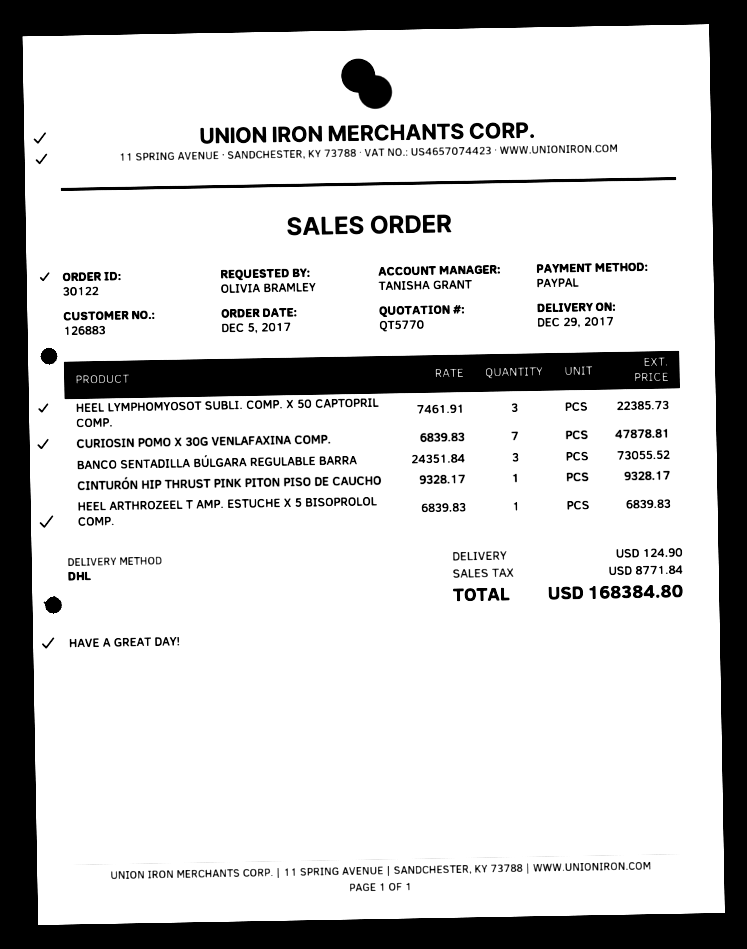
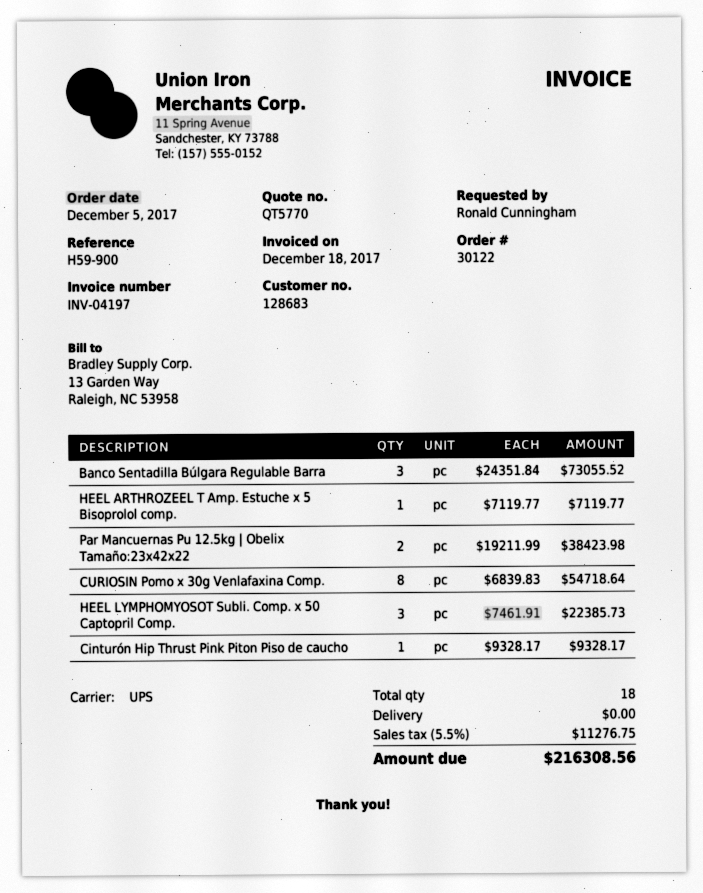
customer number: 126883 -> 128683
ordered by: OLIVIA BRAMLEY -> Ronald Cunningham
shipping method: DHL -> UPS
CURIOSIN POMO X 30G VENLAFAXINA COMP.: 7 x 6839.83 = 47878.81 -> 8 x 6839.83 = 54718.64
HEEL ARTHROZEEL T AMP. ESTUCHE X 5 BISOPROLOL COMP.: 1 x 6839.83 = 6839.83 -> 1 x 7119.77 = 7119.77
Par Mancuernas Pu 12.5kg | Obelix Tamaño:23x42x22: none -> 2 x 19211.99 = 38423.98
shipping: 124.90 -> 0.00
tax: 8771.84 -> 11276.75
total: 168384.80 -> 216308.56

